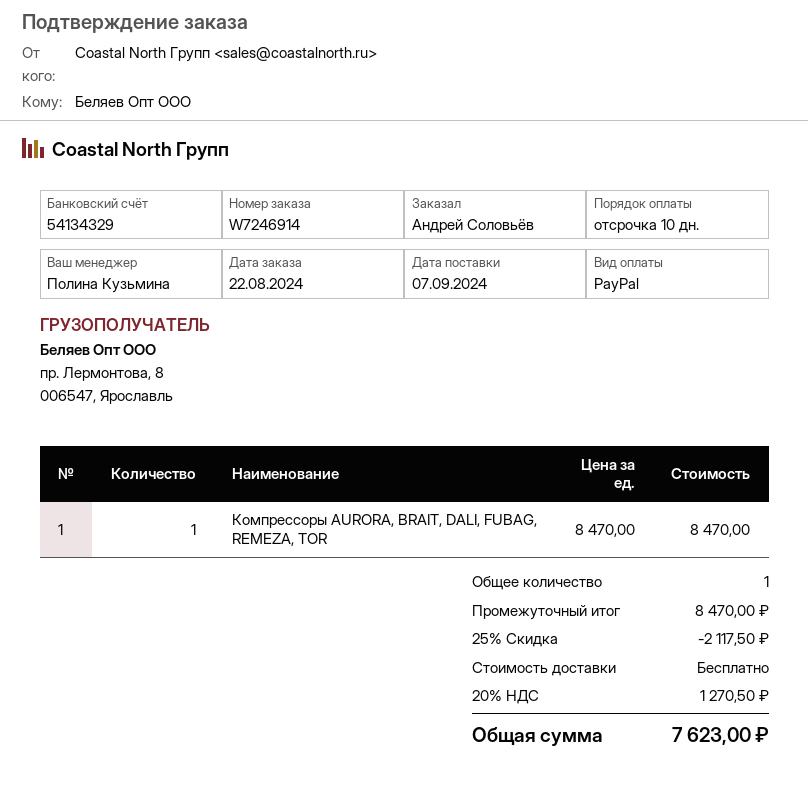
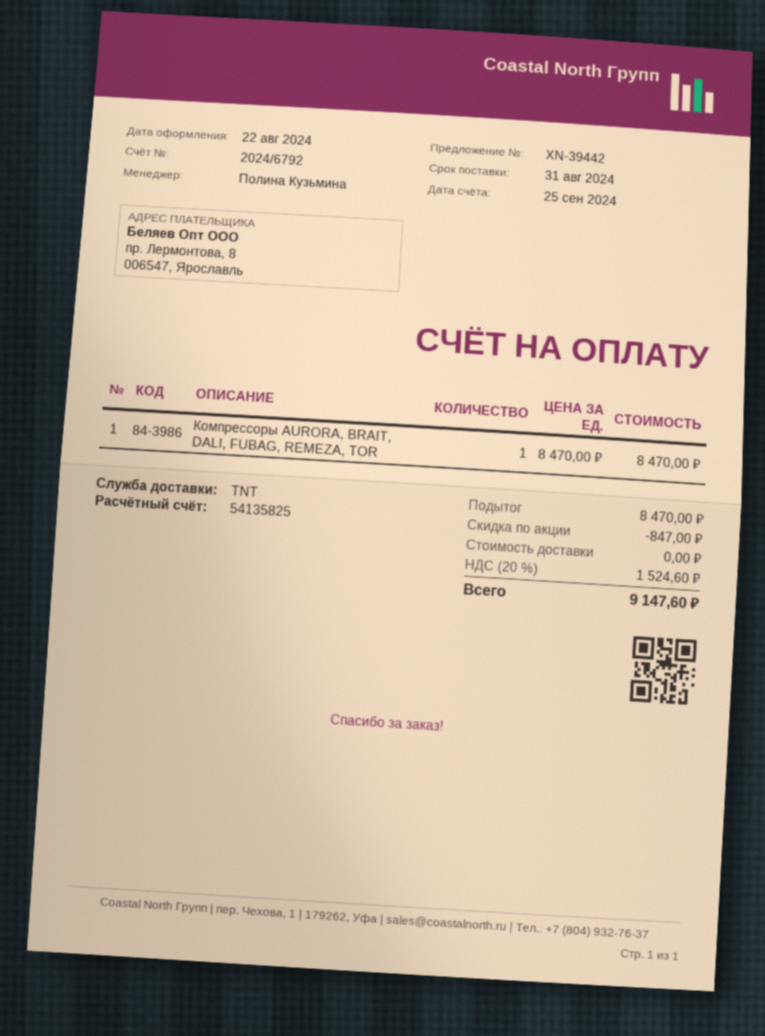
delivery date: 2024-09-07 -> 2024-08-31
bank account: 54134329 -> 54135825
discount: 2117.50 -> 847.00
tax: 20% = 1270.50 -> 20% = 1524.60
total: 7623.00 -> 9147.60

